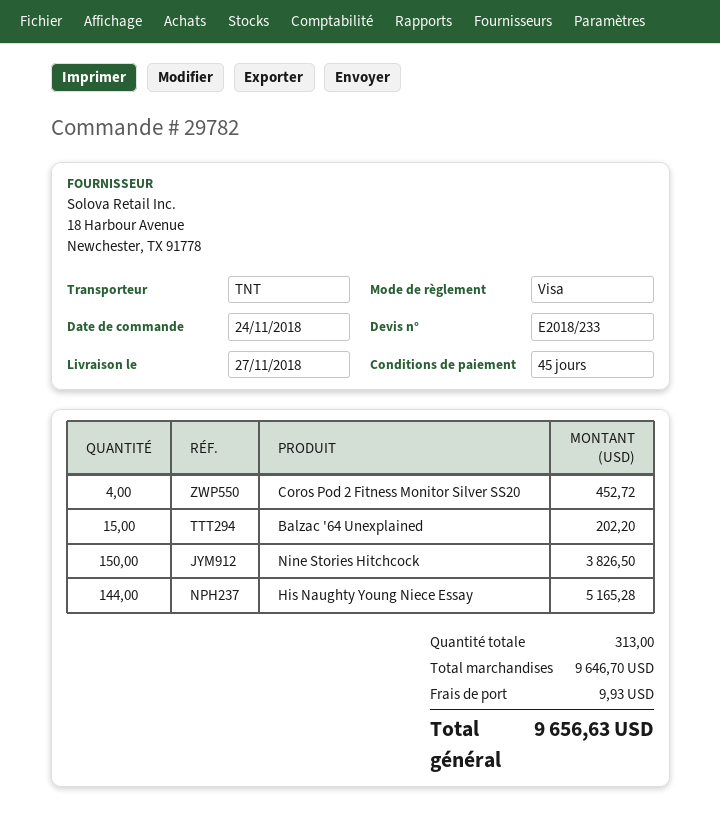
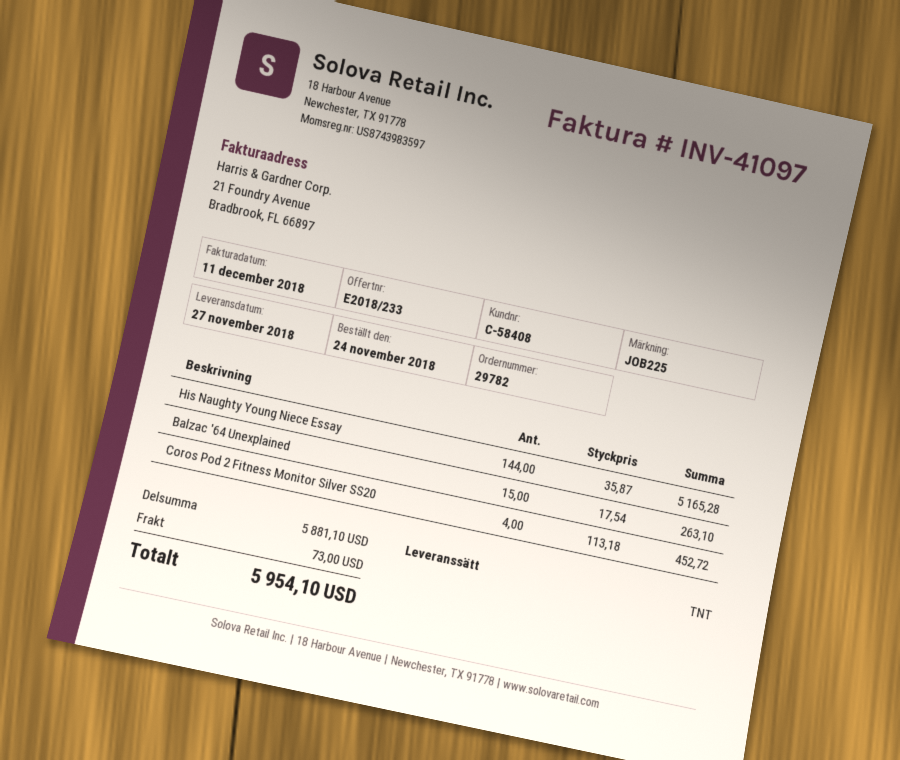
Balzac '64 Unexplained: 15 for 202.20 -> 15 for 263.10
Nine Stories Hitchcock: 150 for 3826.50 -> none
subtotal: 9646.70 -> 5881.10
shipping: 9.93 -> 73.00
total: 9656.63 -> 5954.10

